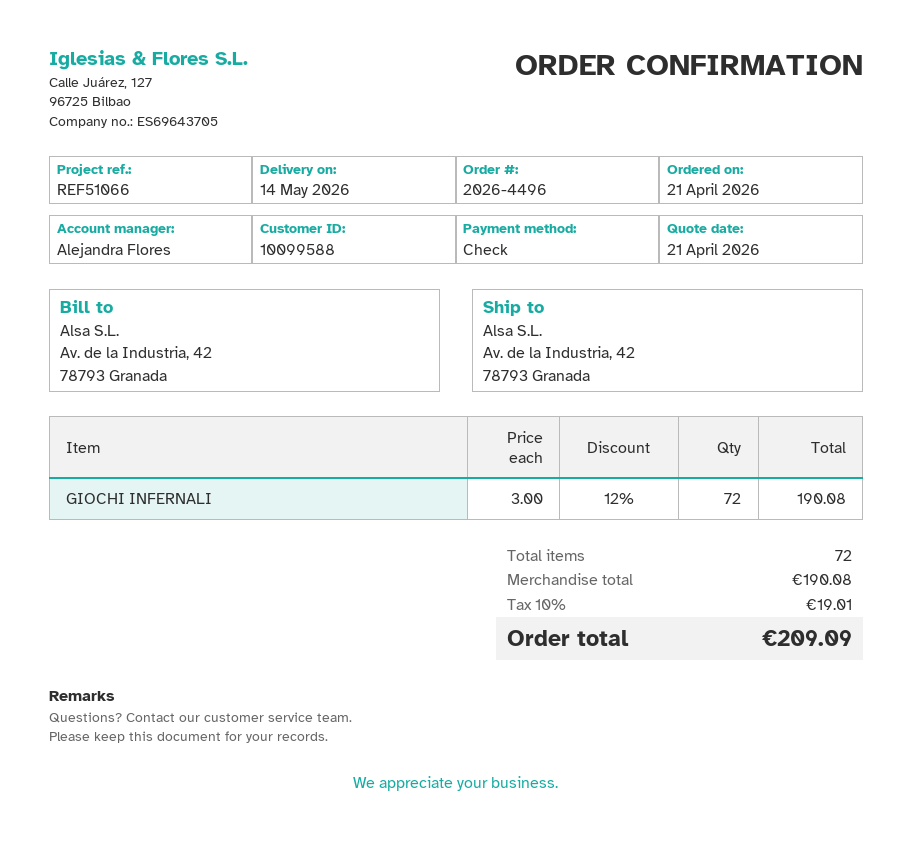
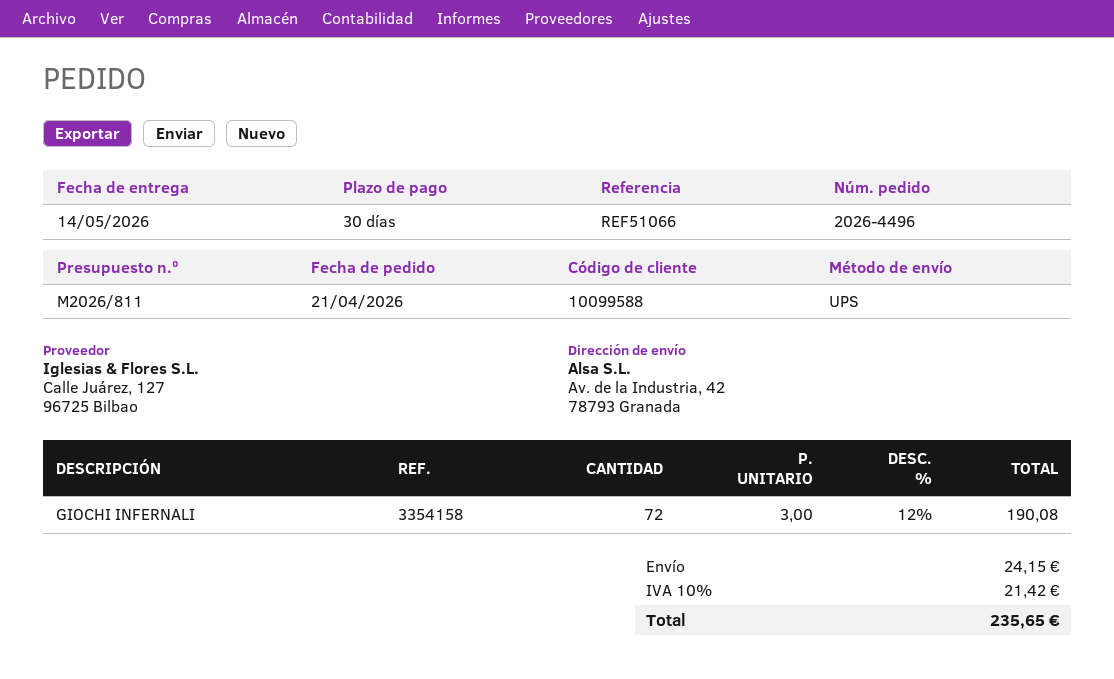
shipping: none -> 24.15
tax: 10% = 19.01 -> 10% = 21.42
total: 209.09 -> 235.65

